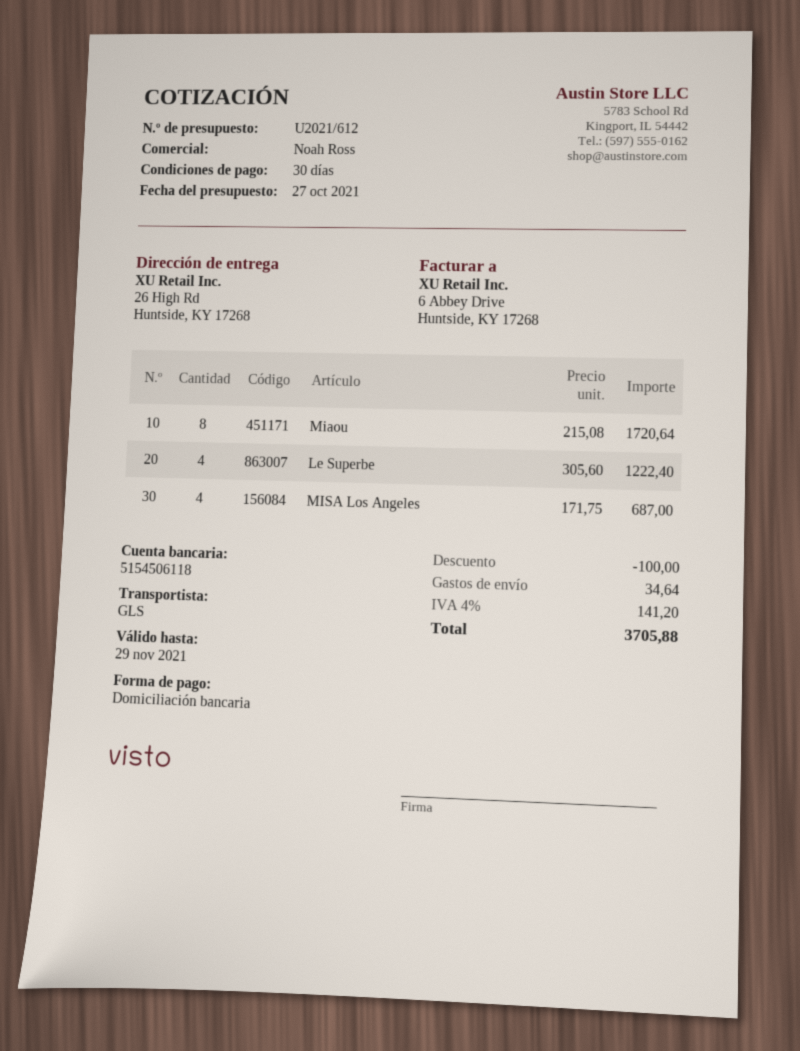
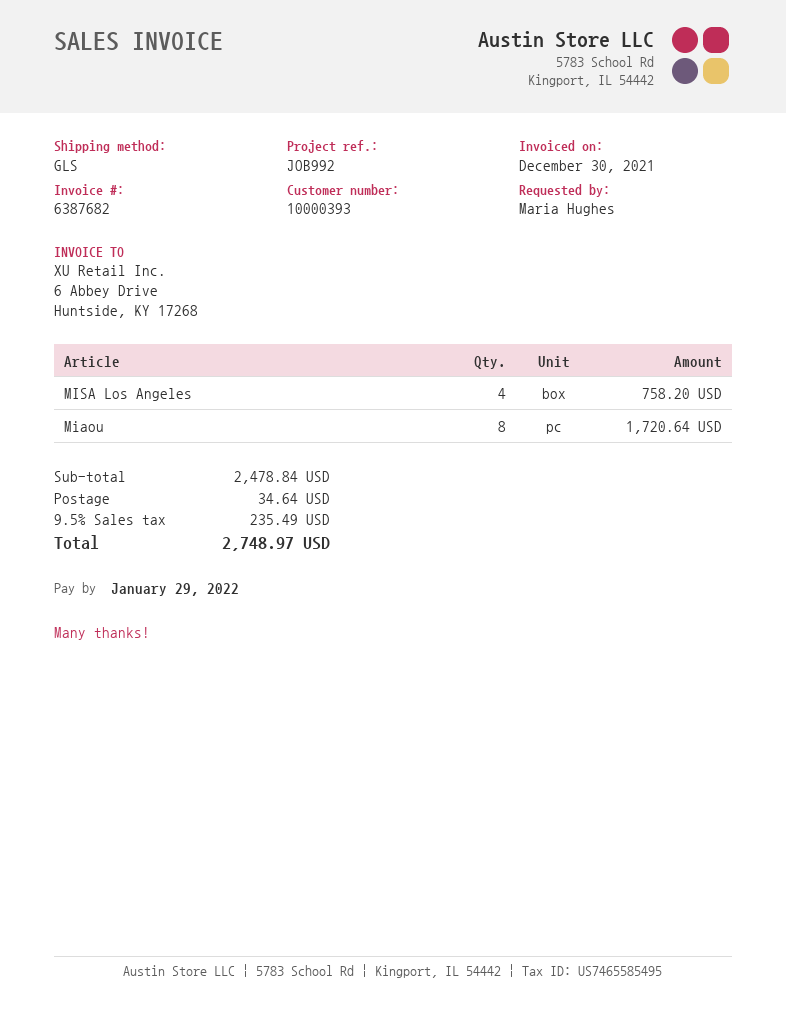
Le Superbe: 4 for 1222.40 -> none
MISA Los Angeles: 4 for 687.00 -> 4 for 758.20
discount: 100.00 -> none
tax: 4% = 141.20 -> 9.5% = 235.49
total: 3705.88 -> 2748.97

